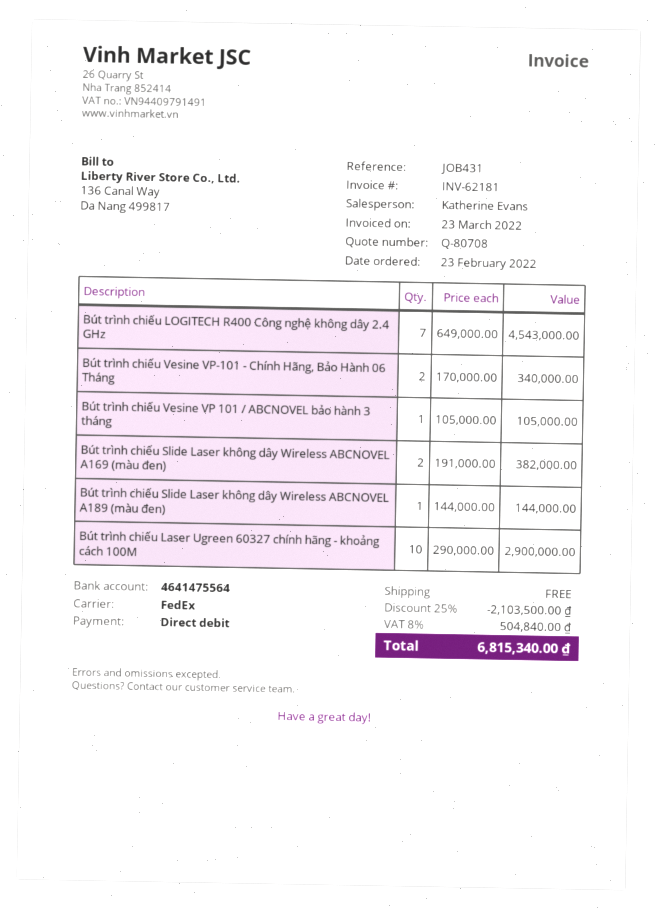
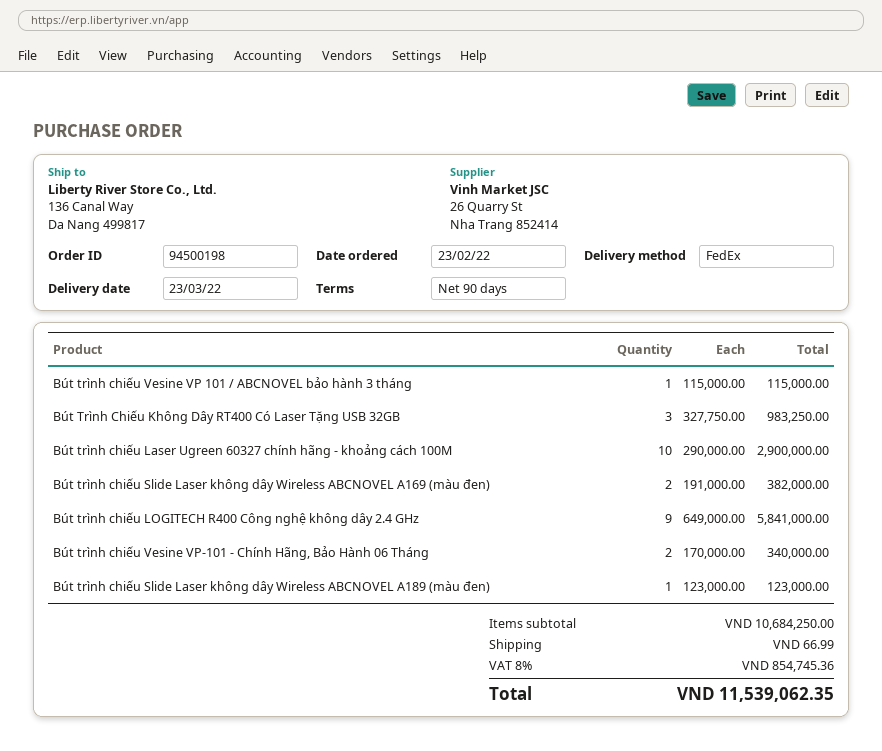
Bút trình chiếu LOGITECH R400 Công nghệ không dây 2.4 GHz: 7 x 649000.00 = 4543000.00 -> 9 x 649000.00 = 5841000.00
Bút trình chiếu Vesine VP 101 / ABCNOVEL bảo hành 3 tháng: 1 x 105000.00 = 105000.00 -> 1 x 115000.00 = 115000.00
Bút trình chiếu Slide Laser không dây Wireless ABCNOVEL A189 (màu đen): 1 x 144000.00 = 144000.00 -> 1 x 123000.00 = 123000.00
Bút Trình Chiếu Không Dây RT400 Có Laser Tặng USB 32GB: none -> 3 x 327750.00 = 983250.00
discount: 25% = 2103500.00 -> none
shipping: 0.00 -> 66.99
tax: 8% = 504840.00 -> 8% = 854745.36
total: 6815340.00 -> 11539062.35

